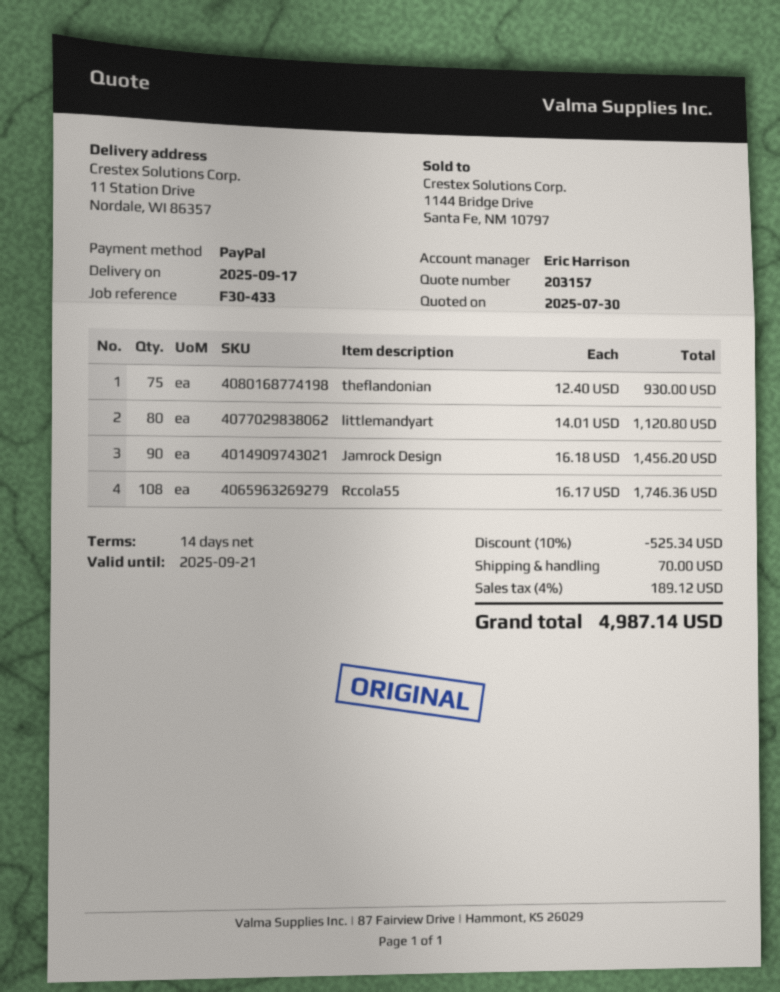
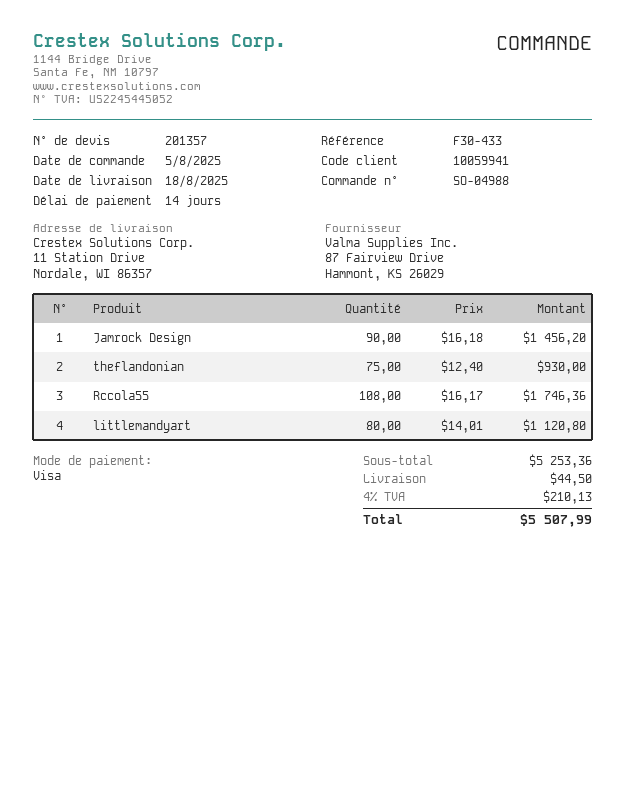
quote number: 203157 -> 201357
delivery date: 2025-09-17 -> 2025-08-18
payment method: PayPal -> Visa
discount: 10% = 525.34 -> none
shipping: 70.00 -> 44.50
tax: 4% = 189.12 -> 4% = 210.13
total: 4987.14 -> 5507.99

